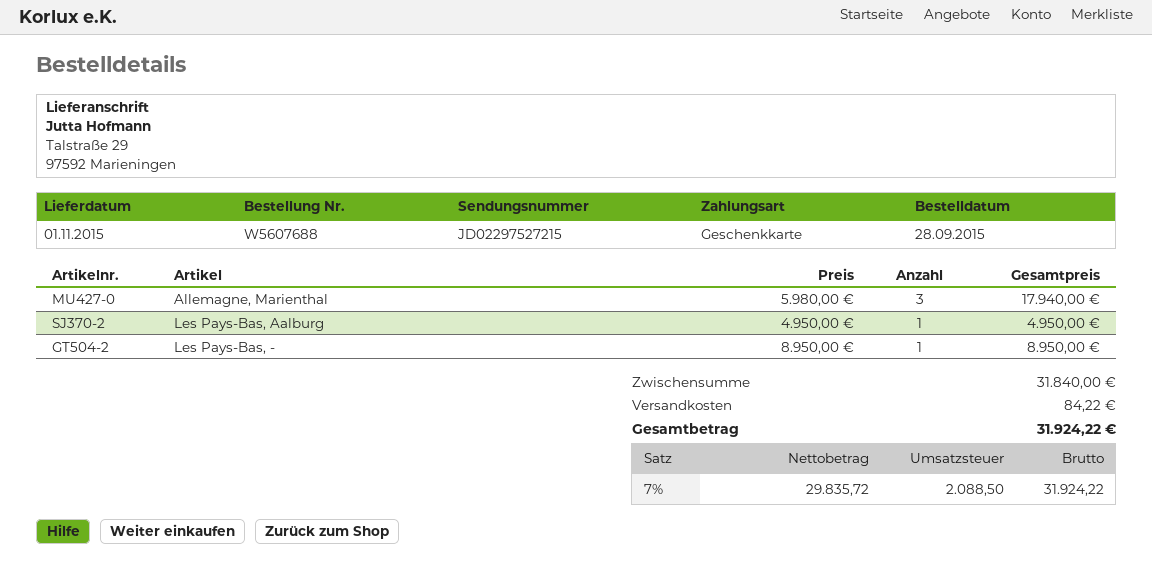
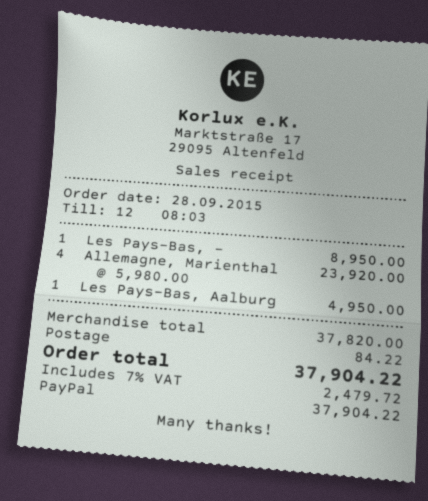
payment method: gift card -> PayPal
Allemagne, Marienthal: 3 x 5980.00 = 17940.00 -> 4 x 5980.00 = 23920.00
subtotal: 31840.00 -> 37820.00
tax: 7% = 2088.50 -> 7% = 2479.72
total: 31924.22 -> 37904.22

